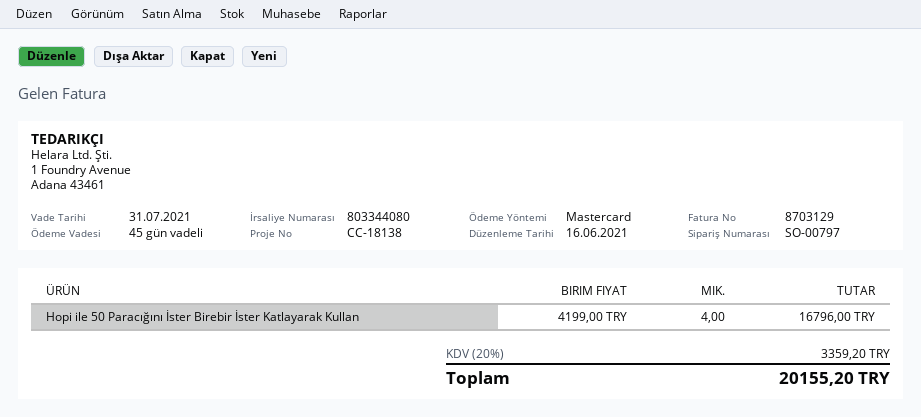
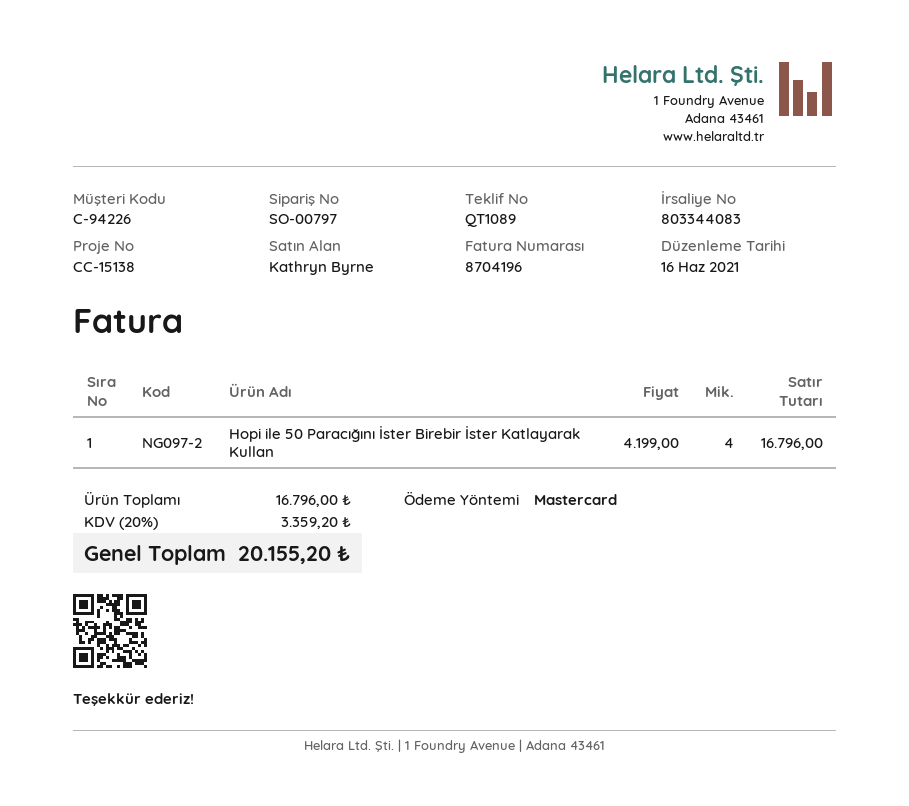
delivery note number: 803344080 -> 803344083
invoice number: 8703129 -> 8704196
reference: CC-18138 -> CC-15138

